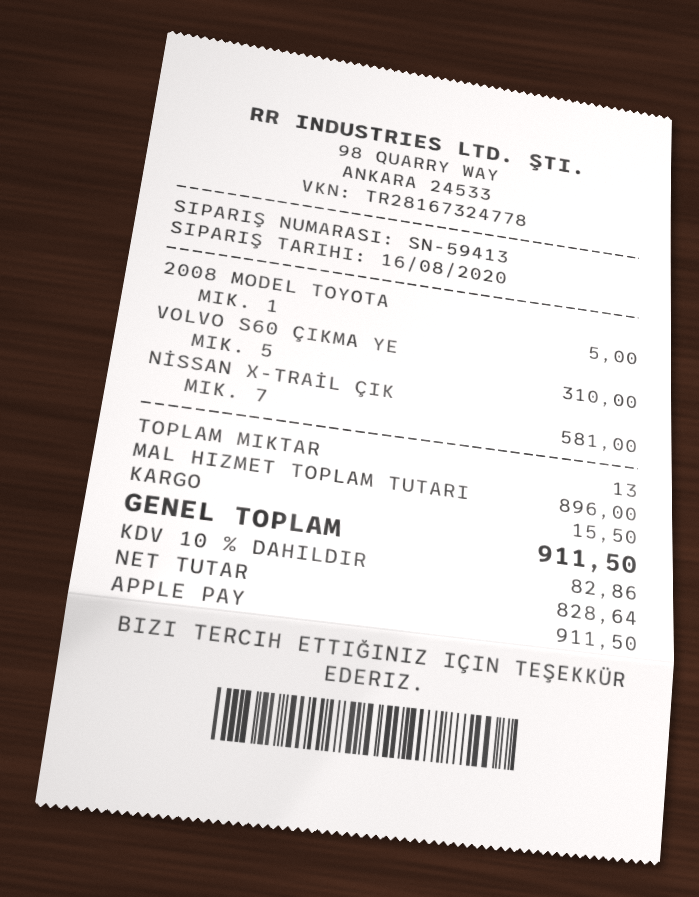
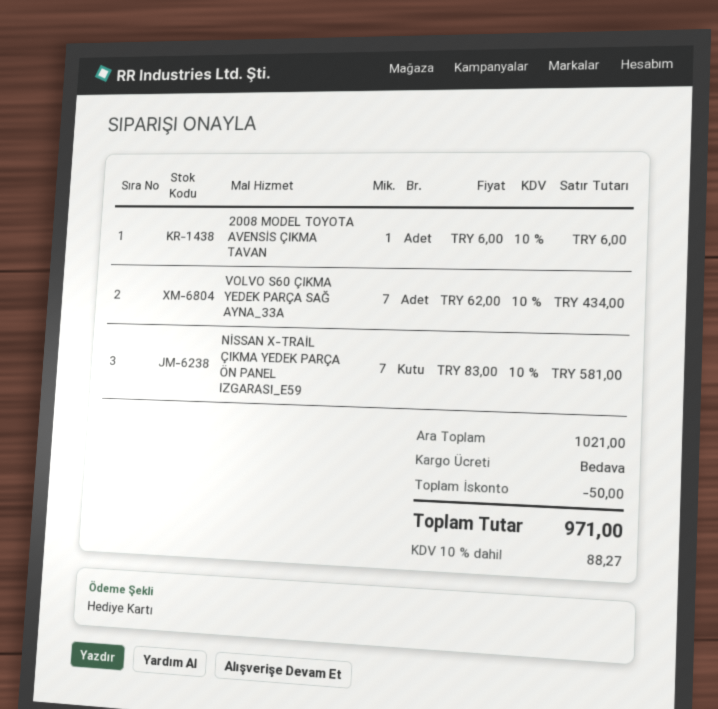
payment method: Apple Pay -> gift card
2008 MODEL TOYOTA: 1 for 5.00 -> 1 for 6.00
VOLVO S60 ÇIKMA YE: 5 for 310.00 -> 7 for 434.00
subtotal: 896.00 -> 1021.00
discount: none -> 50.00
shipping: 15.50 -> 0.00
tax: 10% = 82.86 -> 10% = 88.27
total: 911.50 -> 971.00

